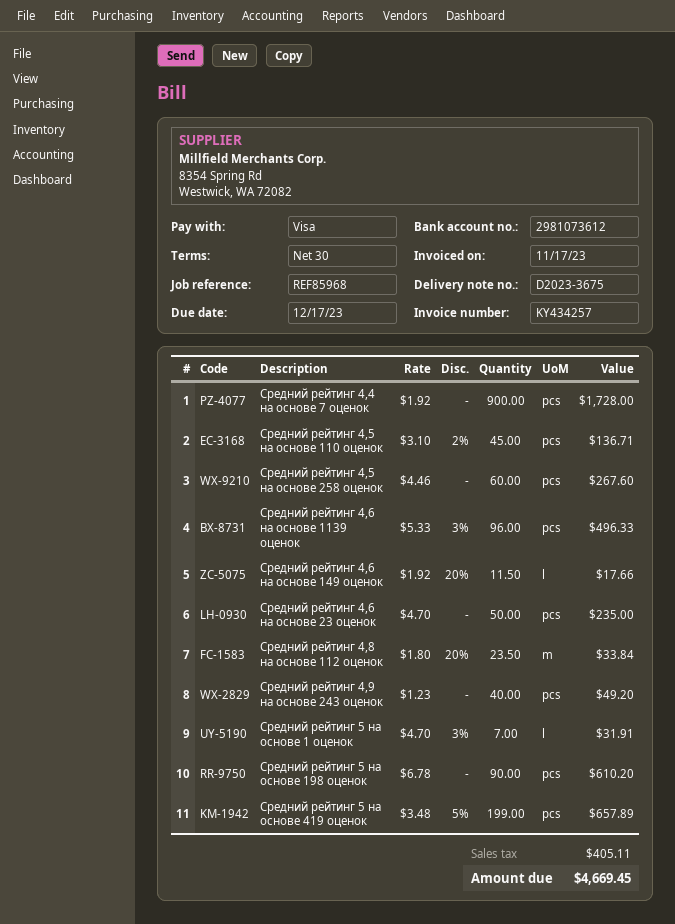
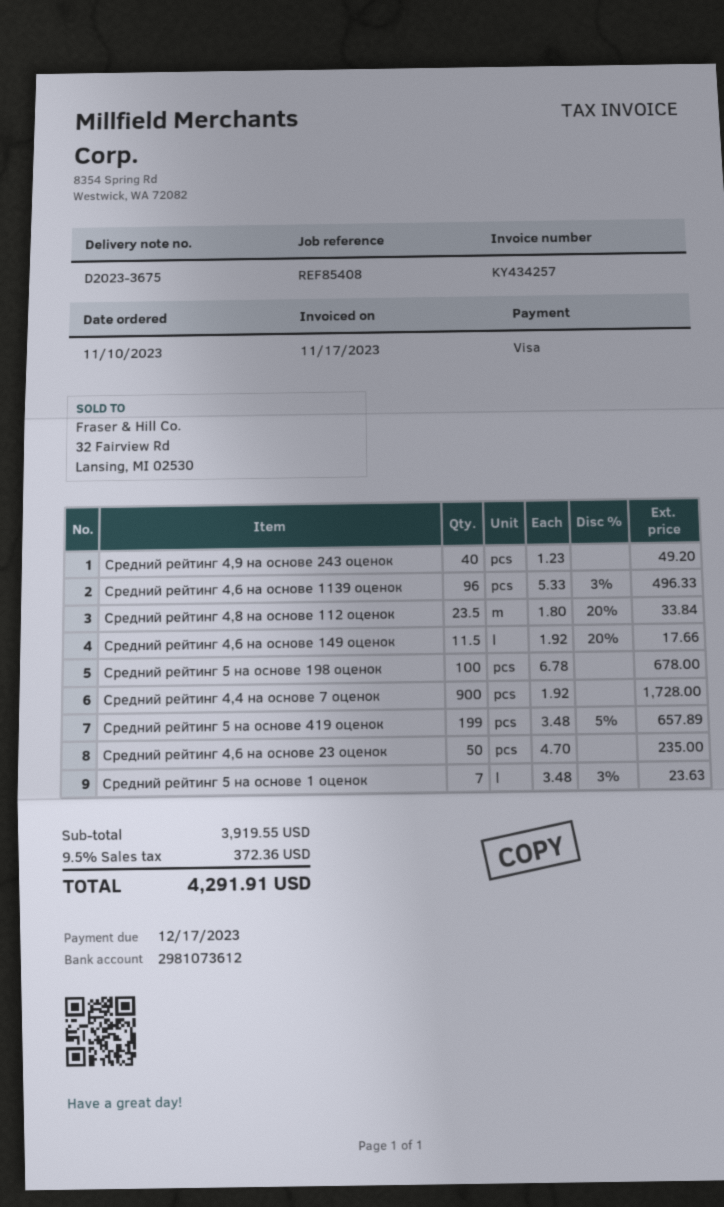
reference: REF85968 -> REF85408
Средний рейтинг 4,5 на основе 110 оценок: 45 x 3.10 - 2% = 136.71 -> none
Средний рейтинг 4,5 на основе 258 оценок: 60 x 4.46 = 267.60 -> none
Средний рейтинг 5 на основе 1 оценок: 7 x 4.70 - 3% = 31.91 -> 7 x 3.48 - 3% = 23.63
Средний рейтинг 5 на основе 198 оценок: 90 x 6.78 = 610.20 -> 100 x 6.78 = 678.00
tax: 405.11 -> 372.36
total: 4669.45 -> 4291.91

